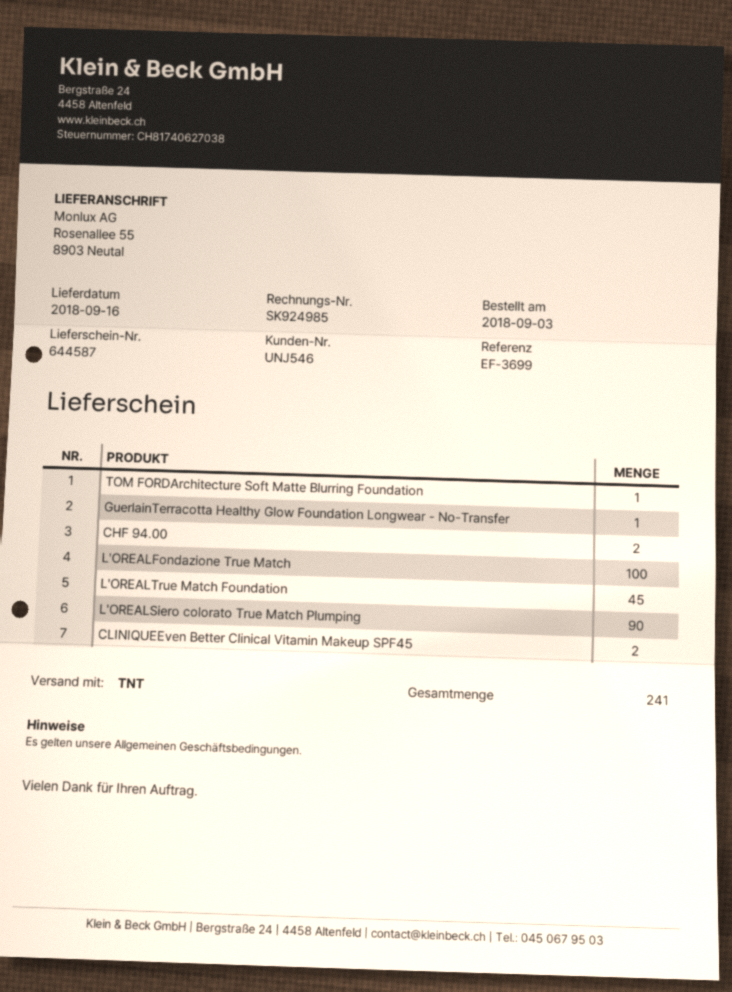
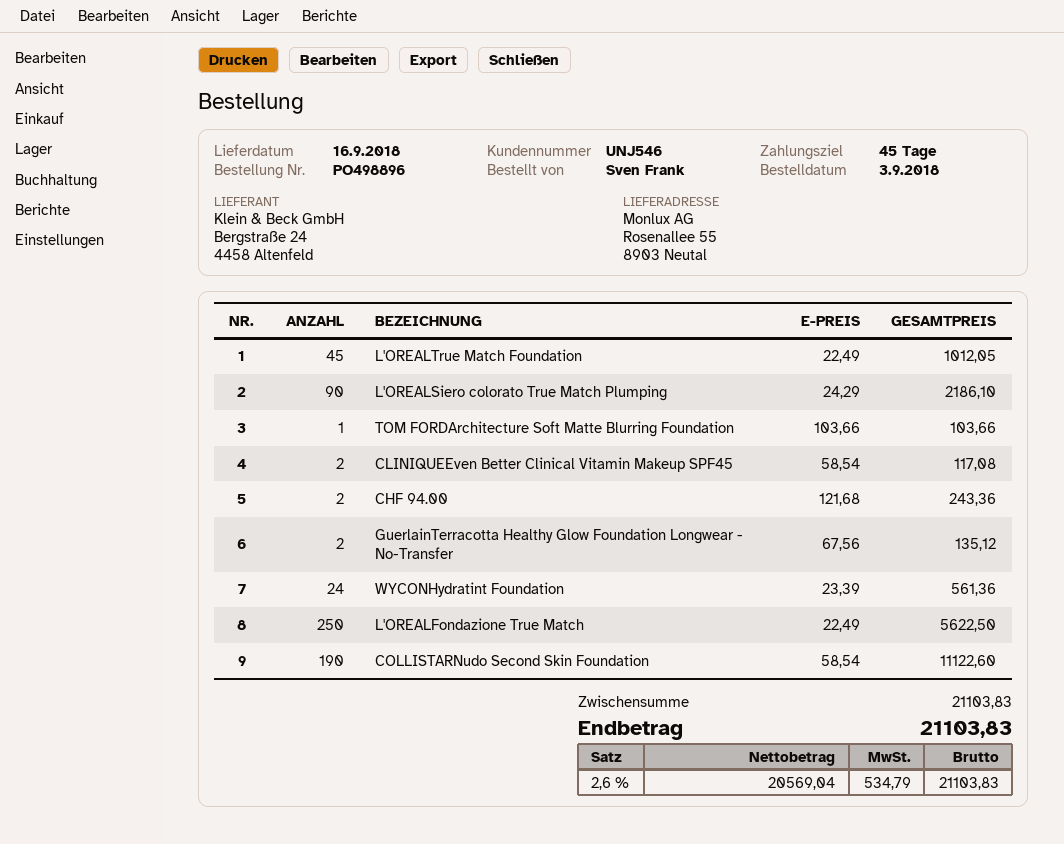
GuerlainTerracotta Healthy Glow Foundation Longwear - No-Transfer: 1 -> 2
L'OREALFondazione True Match: 100 -> 250
WYCONHydratint Foundation: none -> 24
COLLISTARNudo Second Skin Foundation: none -> 190

